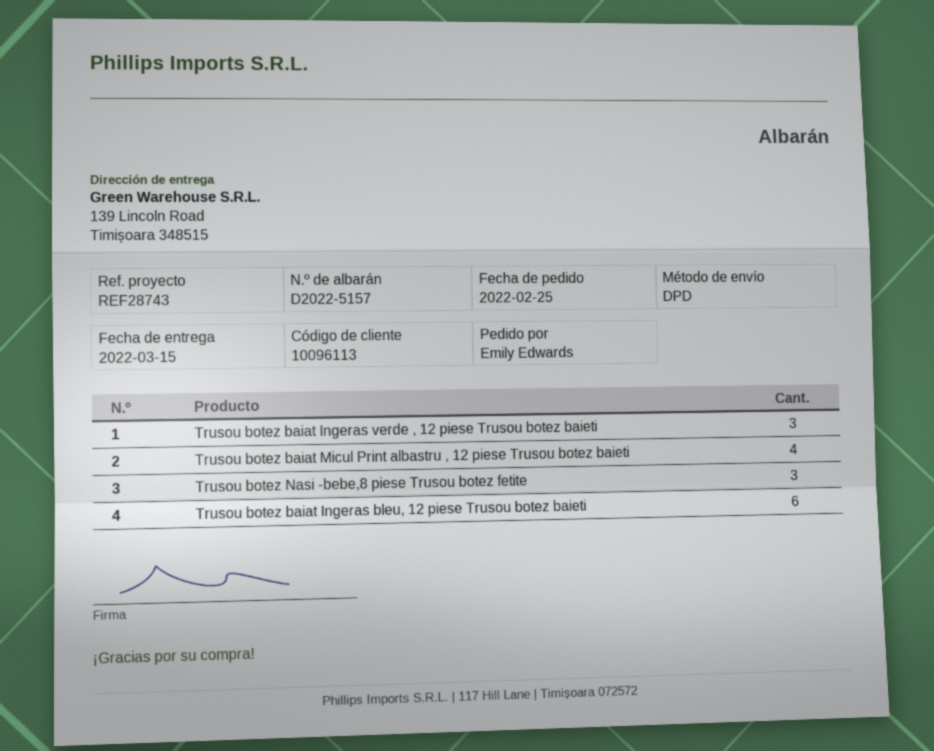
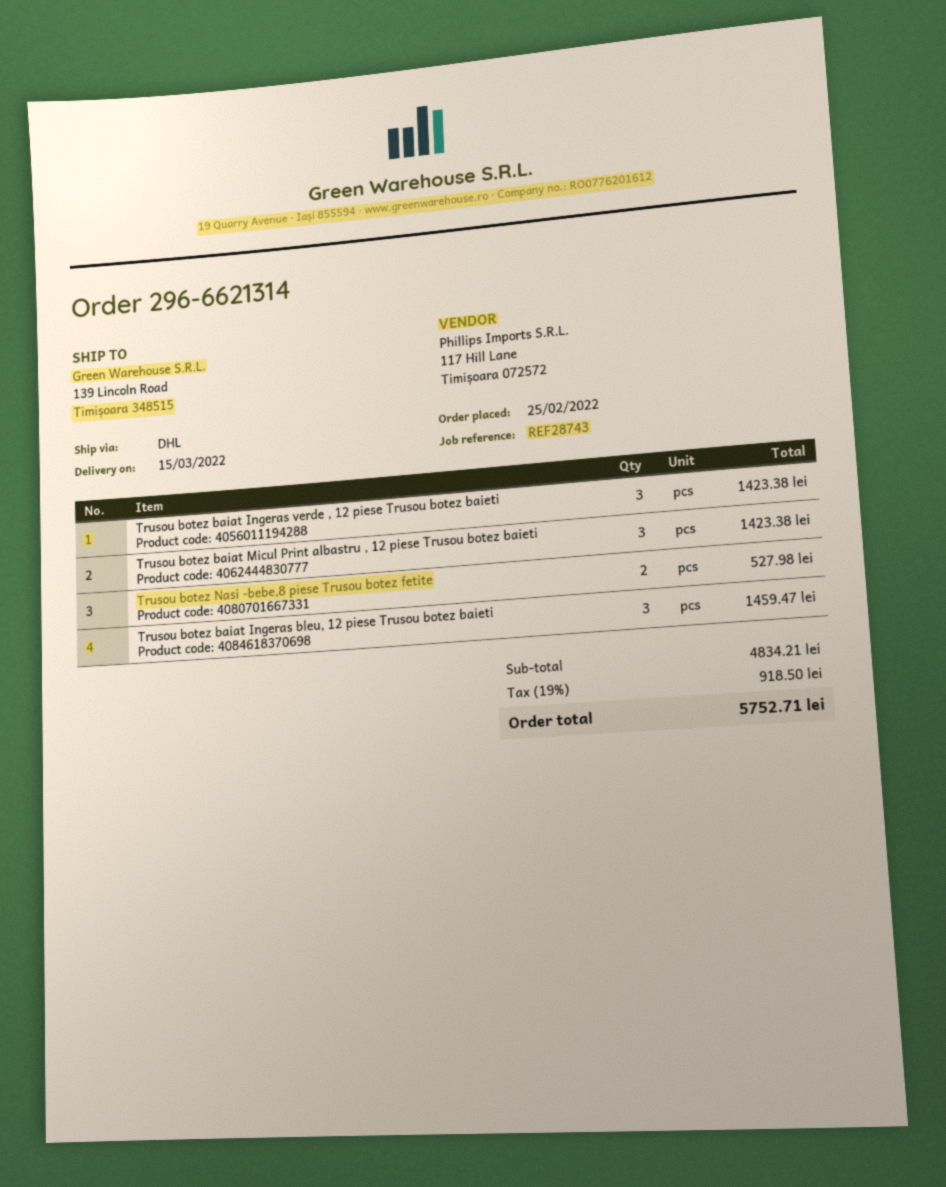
shipping method: DPD -> DHL
Trusou botez baiat Micul Print albastru , 12 piese Trusou botez baieti: 4 -> 3
Trusou botez Nasi -bebe,8 piese Trusou botez fetite: 3 -> 2
Trusou botez baiat Ingeras bleu, 12 piese Trusou botez baieti: 6 -> 3

